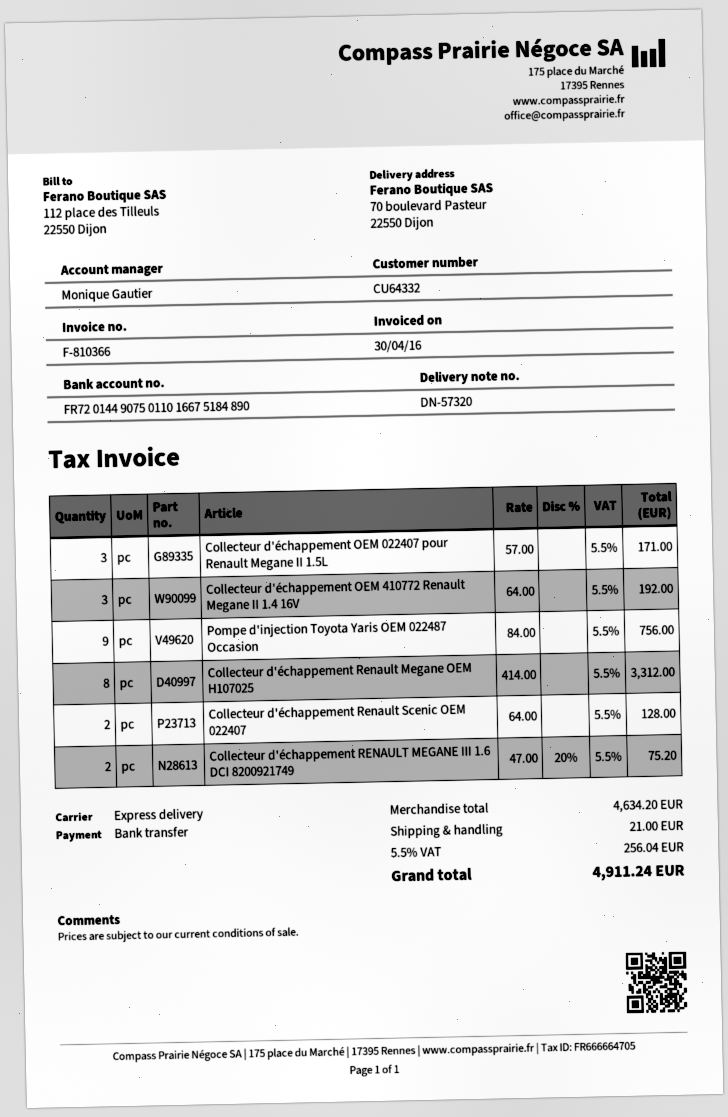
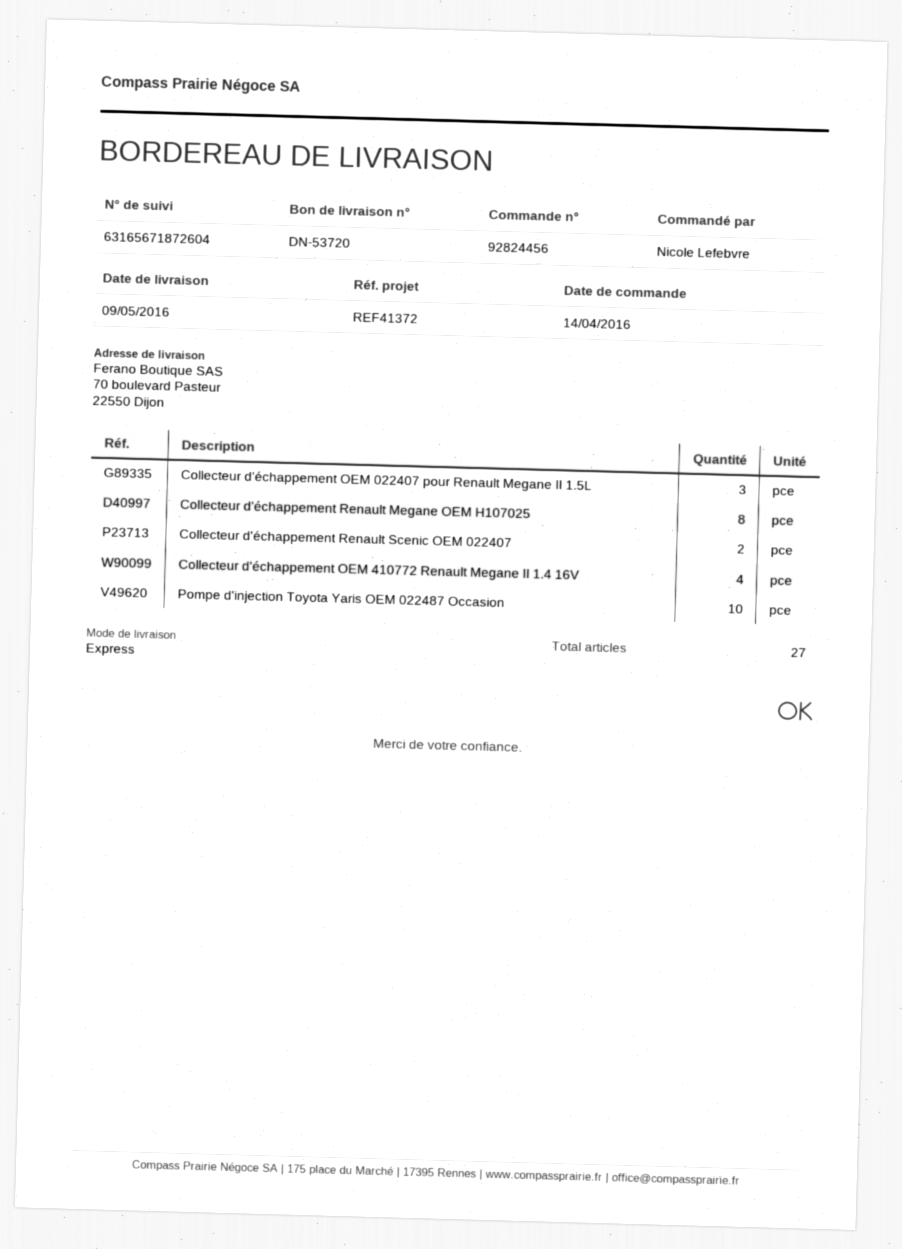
delivery note number: DN-57320 -> DN-53720
Collecteur d'échappement OEM 410772 Renault Megane II 1.4 16V: 3 -> 4
Pompe d'injection Toyota Yaris OEM 022487 Occasion: 9 -> 10
Collecteur d'échappement RENAULT MEGANE III 1.6 DCI 8200921749: 2 -> none

